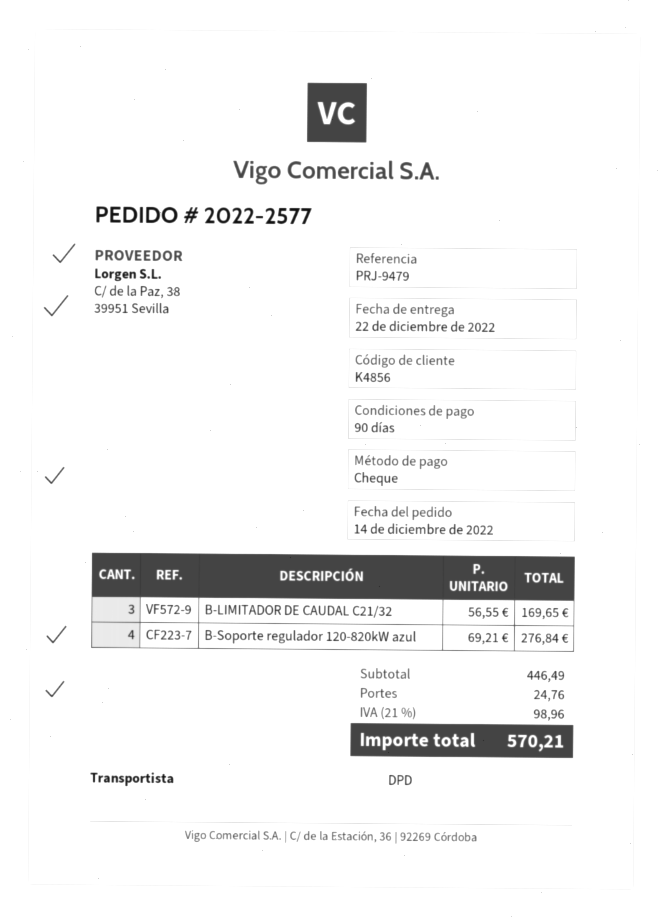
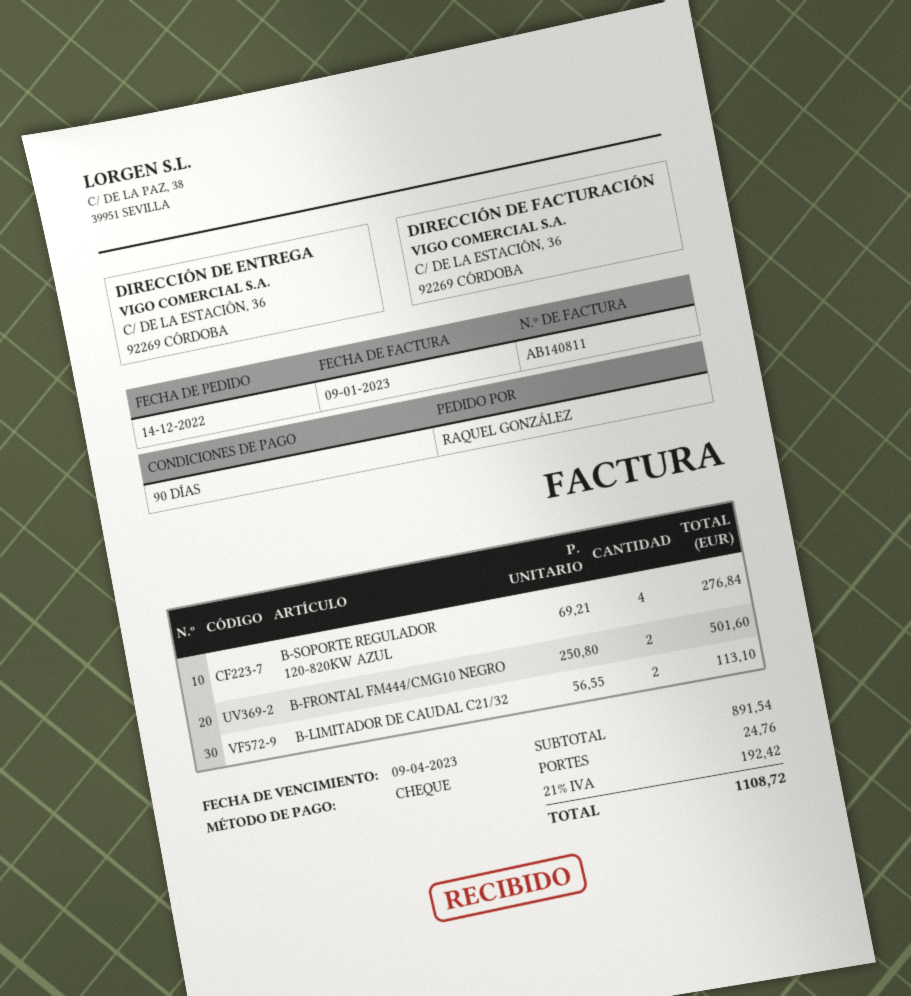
B-LIMITADOR DE CAUDAL C21/32: 3 x 56.55 = 169.65 -> 2 x 56.55 = 113.10
B-FRONTAL FM444/CMG10 NEGRO: none -> 2 x 250.80 = 501.60
subtotal: 446.49 -> 891.54
tax: 21% = 98.96 -> 21% = 192.42
total: 570.21 -> 1108.72

